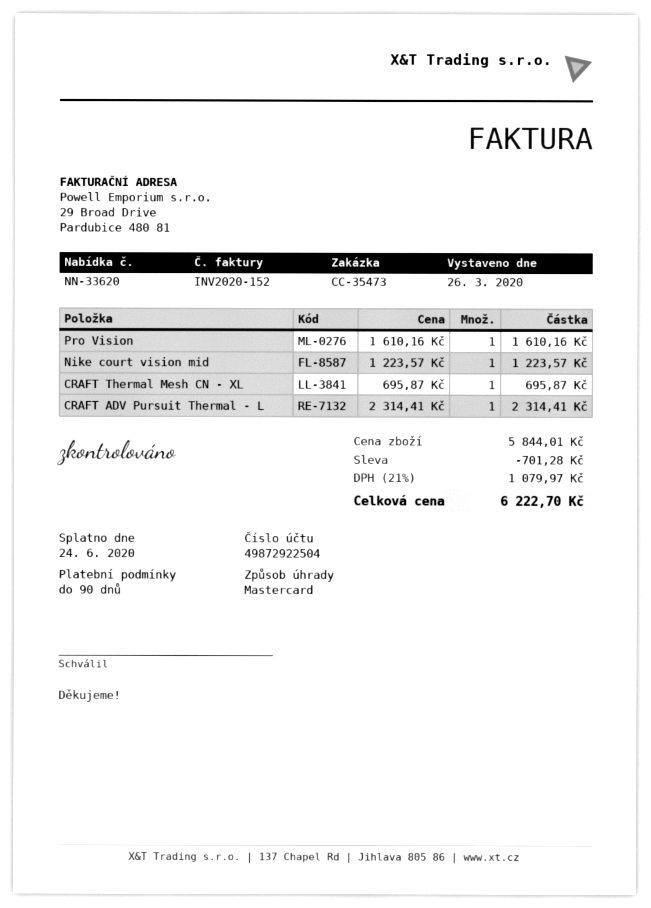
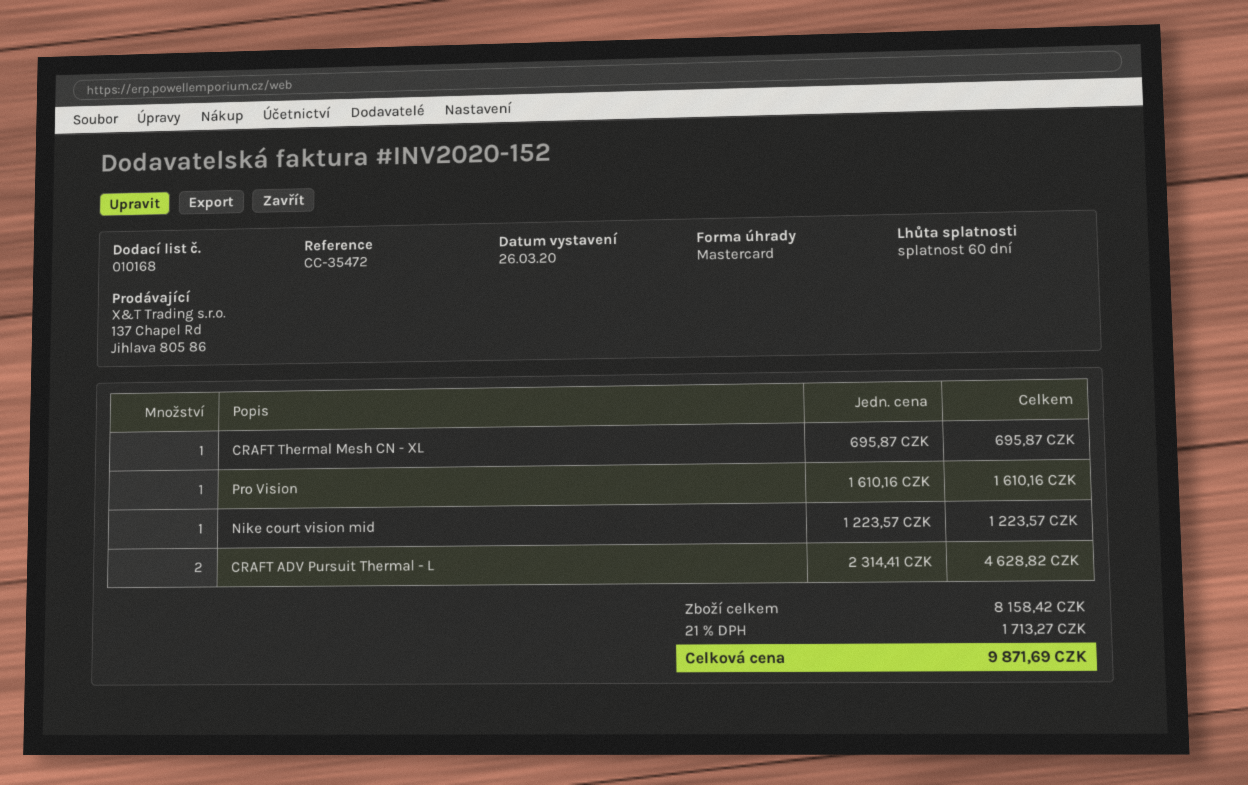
payment terms: 90 days -> 60 days
reference: CC-35473 -> CC-35472
CRAFT ADV Pursuit Thermal - L: 1 x 2314.41 = 2314.41 -> 2 x 2314.41 = 4628.82
subtotal: 5844.01 -> 8158.42
discount: 701.28 -> none
tax: 21% = 1079.97 -> 21% = 1713.27
total: 6222.70 -> 9871.69

